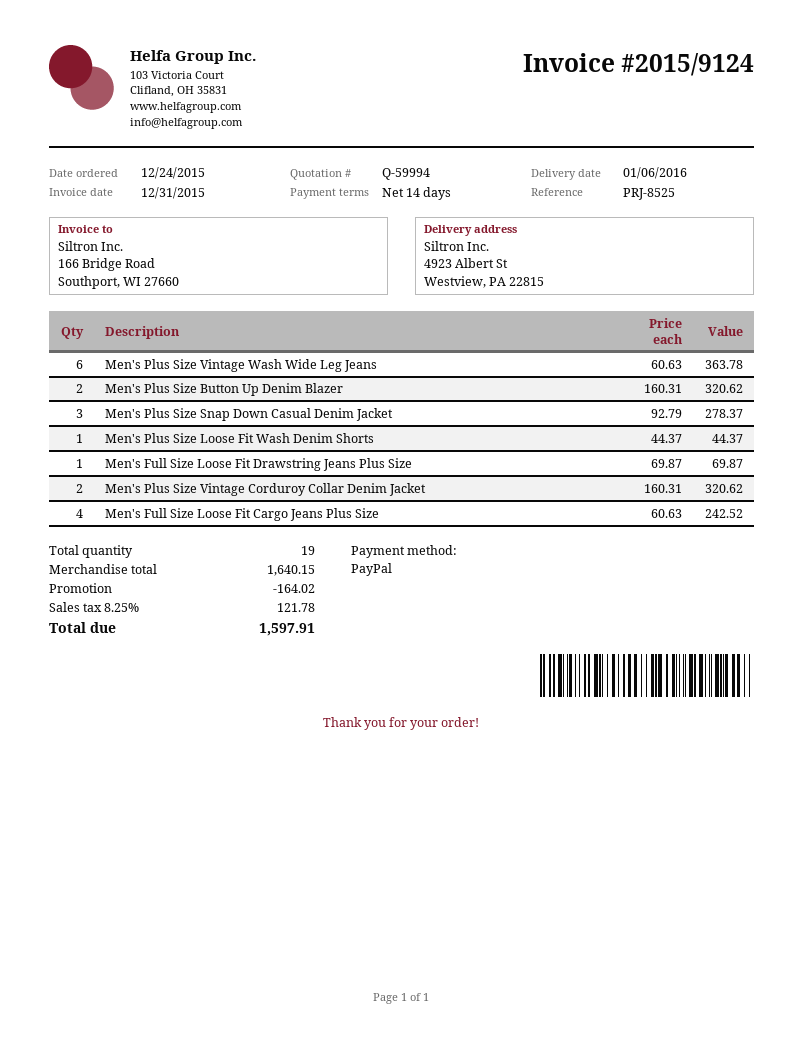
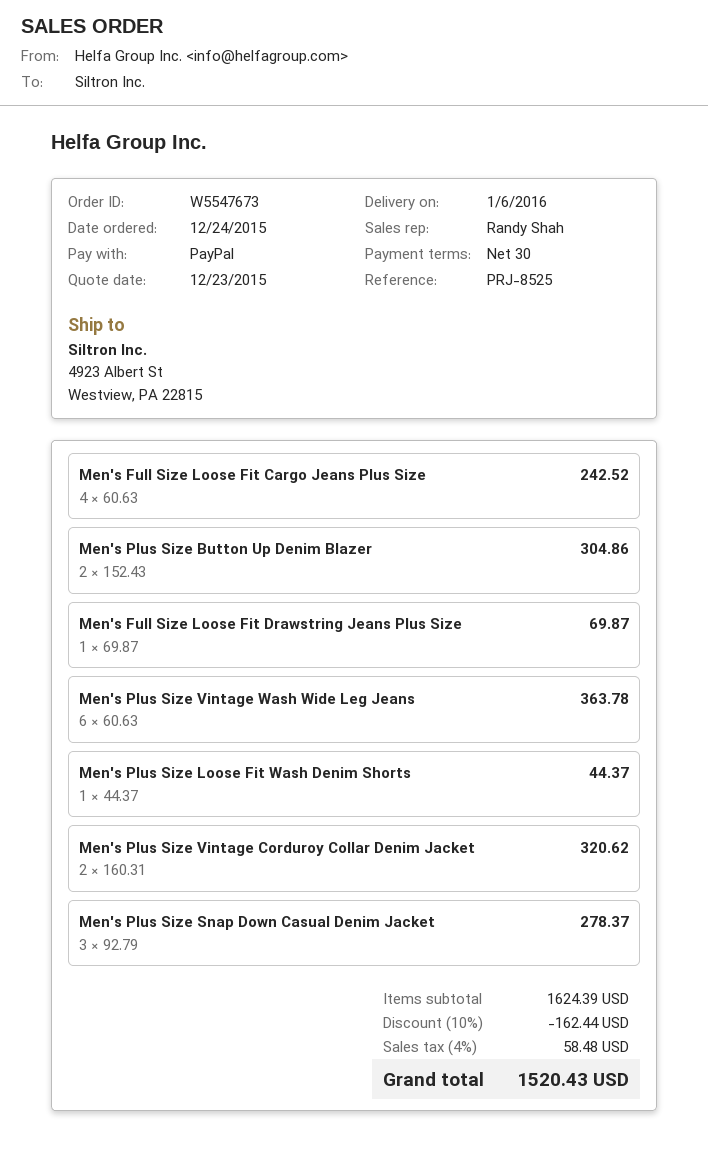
payment terms: 14 days -> 30 days
Men's Plus Size Button Up Denim Blazer: 2 x 160.31 = 320.62 -> 2 x 152.43 = 304.86
subtotal: 1640.15 -> 1624.39
discount: 164.02 -> 162.44
tax: 8.25% = 121.78 -> 4% = 58.48
total: 1597.91 -> 1520.43

